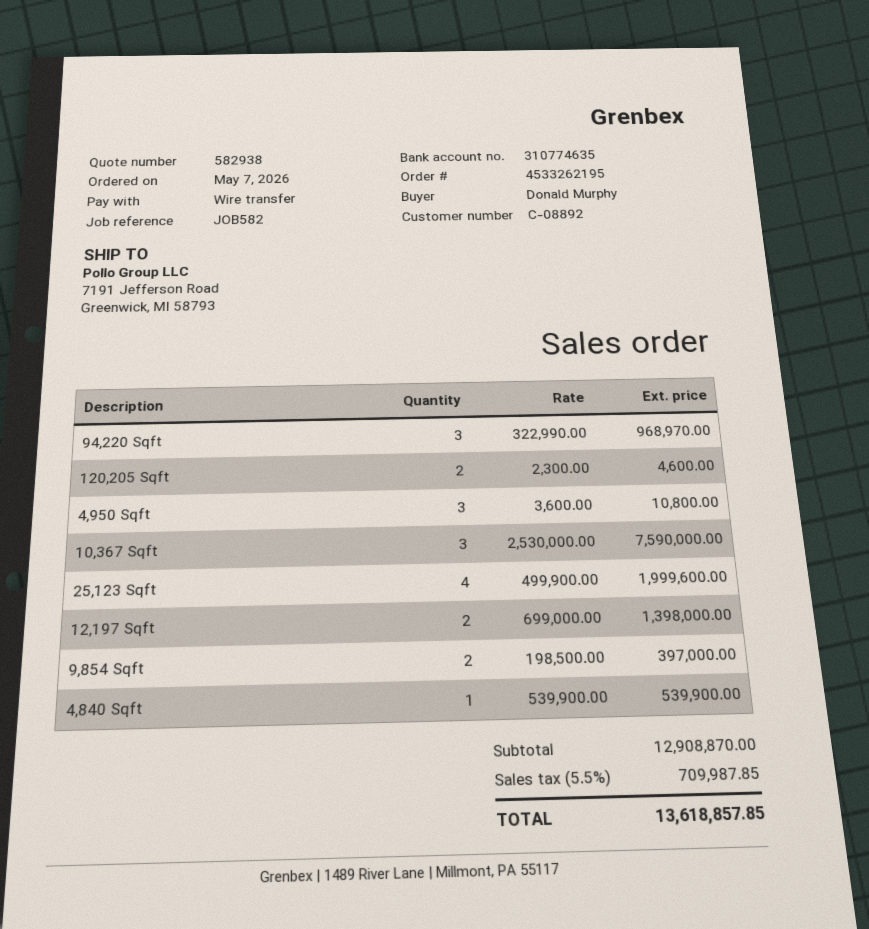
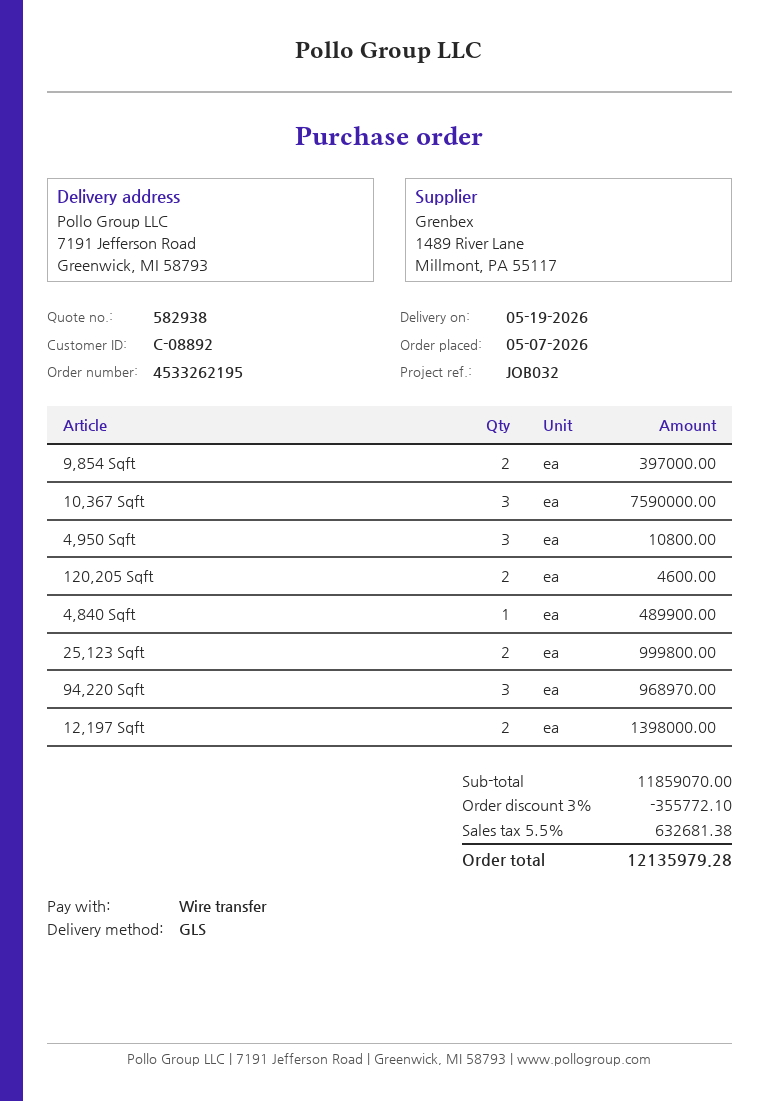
reference: JOB582 -> JOB032
25,123 Sqft: 4 for 1999600.00 -> 2 for 999800.00
4,840 Sqft: 1 for 539900.00 -> 1 for 489900.00
subtotal: 12908870.00 -> 11859070.00
discount: none -> 3% = 355772.10
tax: 5.5% = 709987.85 -> 5.5% = 632681.38
total: 13618857.85 -> 12135979.28

